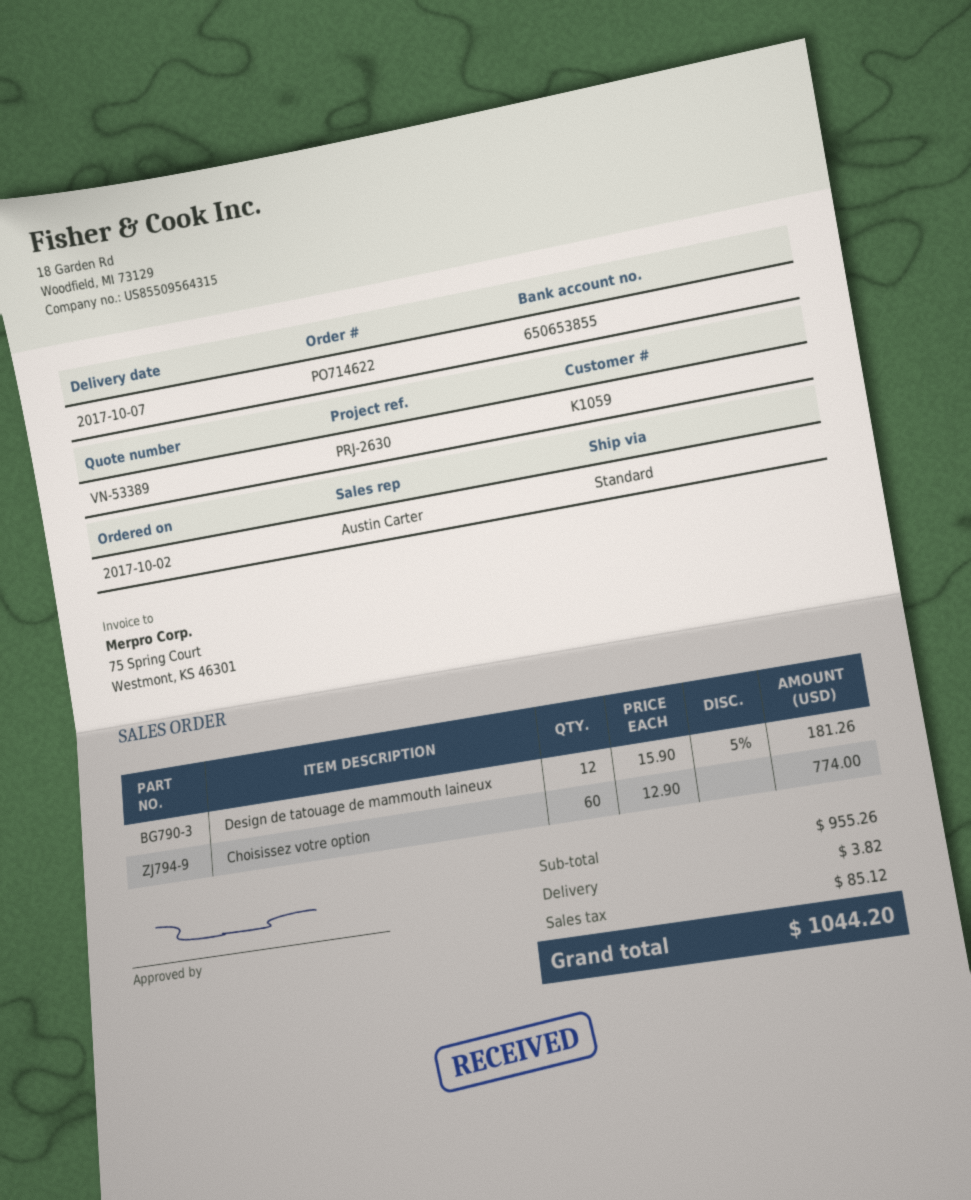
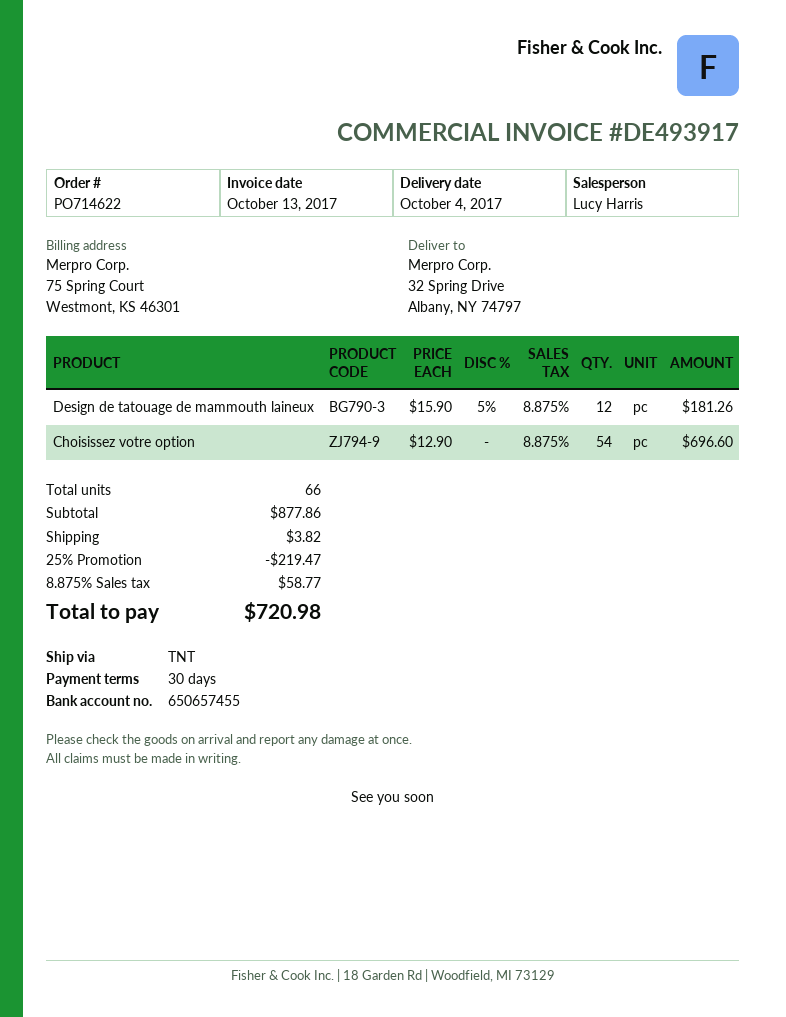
delivery date: 2017-10-07 -> 2017-10-04
sales rep: Austin Carter -> Lucy Harris
bank account: 650653855 -> 650657455
shipping method: standard -> TNT
Choisissez votre option: 60 x 12.90 = 774.00 -> 54 x 12.90 = 696.60
subtotal: 955.26 -> 877.86
discount: none -> 25% = 219.47
tax: 85.12 -> 58.77
total: 1044.20 -> 720.98

